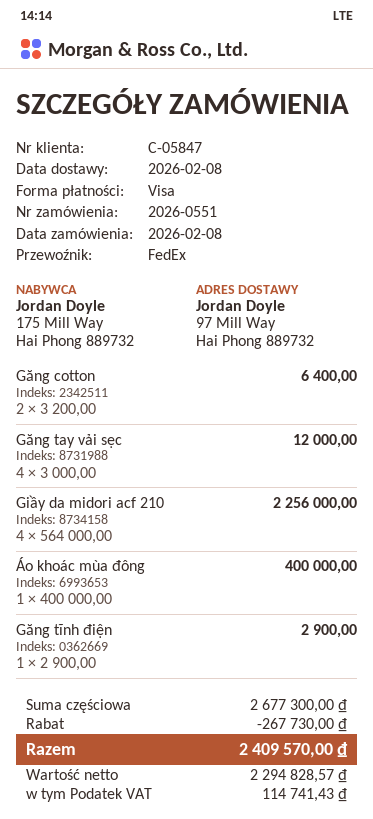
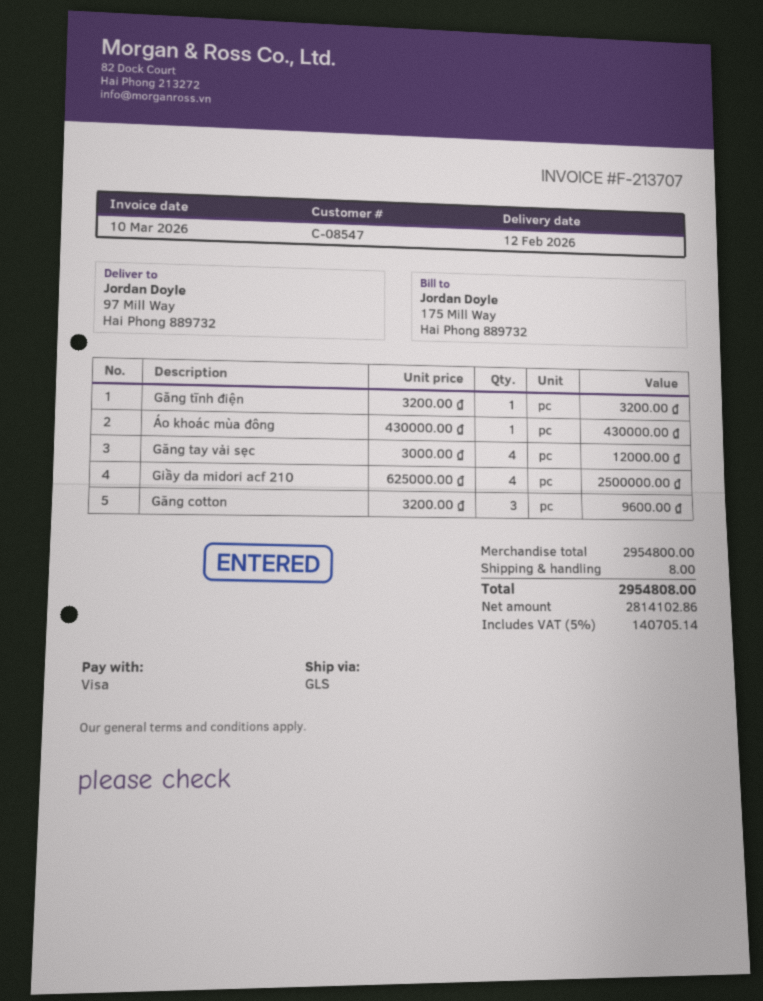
delivery date: 2026-02-08 -> 2026-02-12
customer number: C-05847 -> C-08547
shipping method: FedEx -> GLS
Găng cotton: 2 x 3200.00 = 6400.00 -> 3 x 3200.00 = 9600.00
Giầy da midori acf 210: 4 x 564000.00 = 2256000.00 -> 4 x 625000.00 = 2500000.00
Áo khoác mùa đông: 1 x 400000.00 = 400000.00 -> 1 x 430000.00 = 430000.00
Găng tĩnh điện: 1 x 2900.00 = 2900.00 -> 1 x 3200.00 = 3200.00
subtotal: 2677300.00 -> 2954800.00
discount: 267730.00 -> none
shipping: none -> 8.00
net: 2294828.57 -> 2814102.86
tax: 114741.43 -> 140705.14
total: 2409570.00 -> 2954808.00

